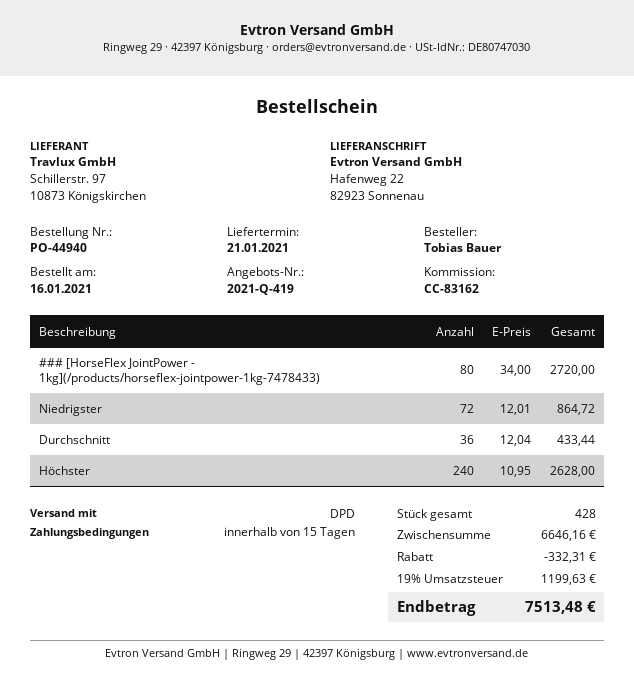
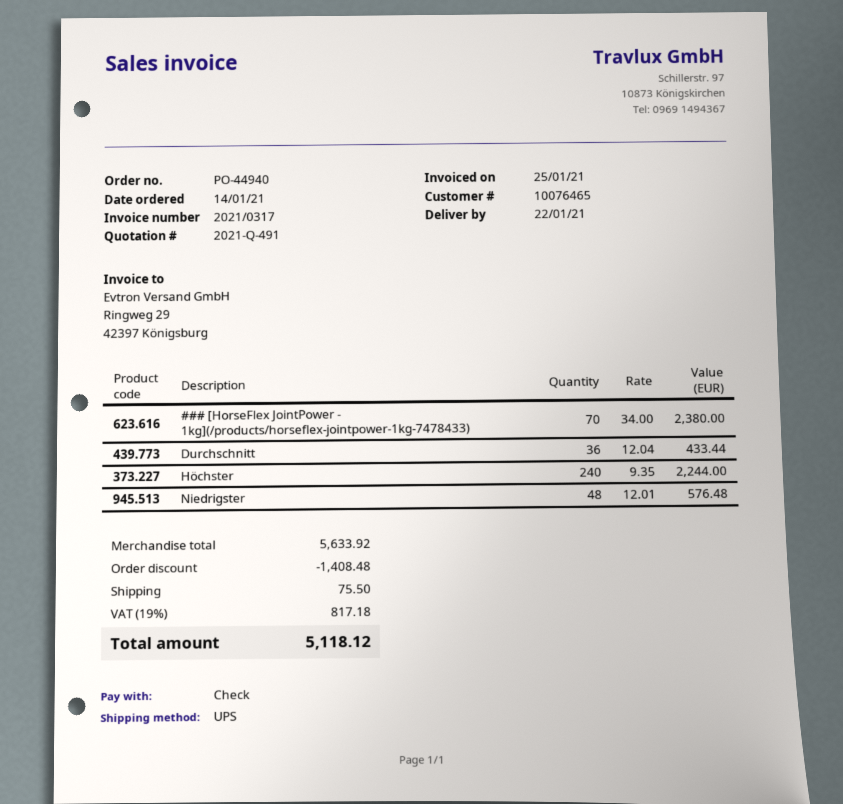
quote number: 2021-Q-419 -> 2021-Q-491
order date: 2021-01-16 -> 2021-01-14
delivery date: 2021-01-21 -> 2021-01-22
shipping method: DPD -> UPS
### [HorseFlex JointPower - 1kg](/products/horseflex-jointpower-1kg-7478433): 80 x 34.00 = 2720.00 -> 70 x 34.00 = 2380.00
Niedrigster: 72 x 12.01 = 864.72 -> 48 x 12.01 = 576.48
Höchster: 240 x 10.95 = 2628.00 -> 240 x 9.35 = 2244.00
subtotal: 6646.16 -> 5633.92
discount: 332.31 -> 1408.48
shipping: none -> 75.50
tax: 19% = 1199.63 -> 19% = 817.18
total: 7513.48 -> 5118.12

